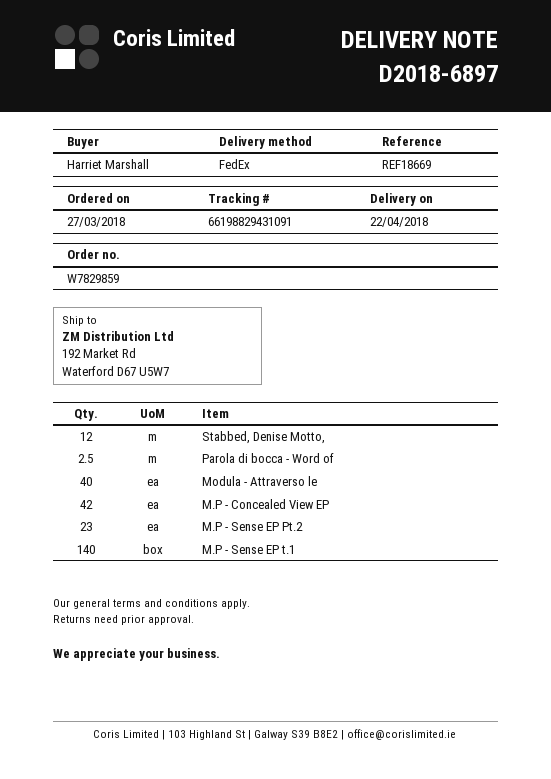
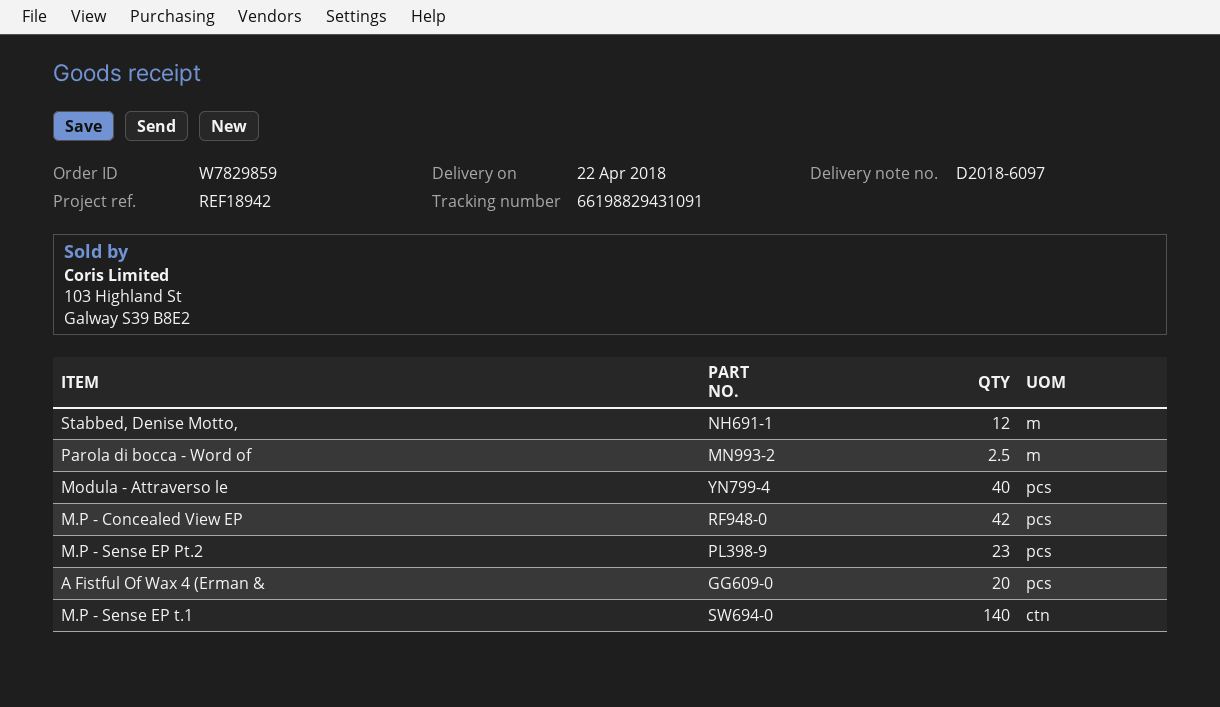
delivery note number: D2018-6897 -> D2018-6097
reference: REF18669 -> REF18942
A Fistful Of Wax 4 (Erman &: none -> 20

